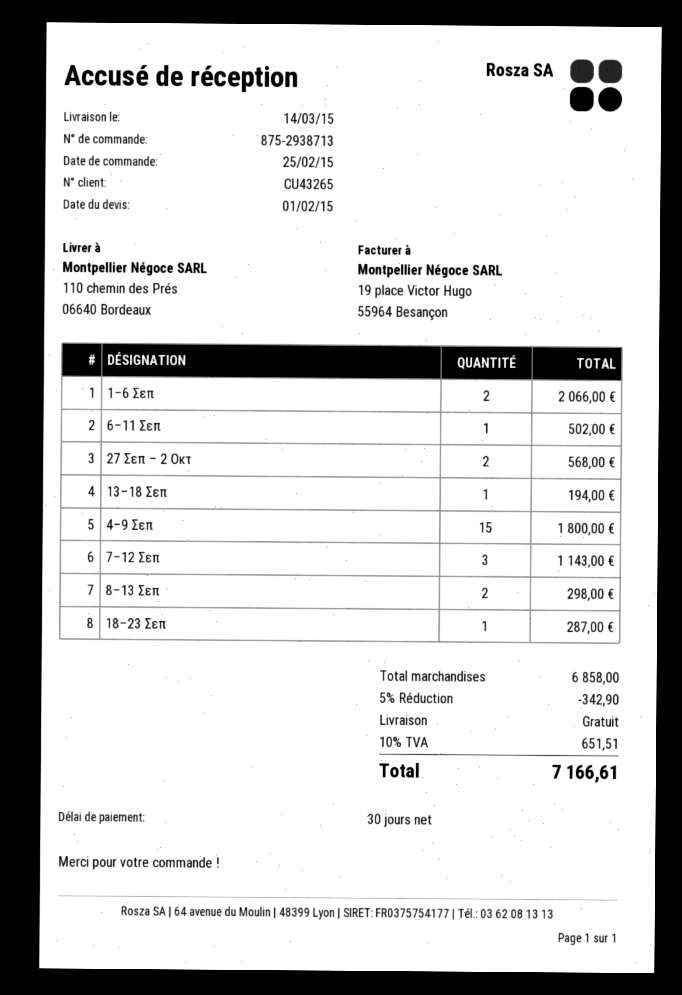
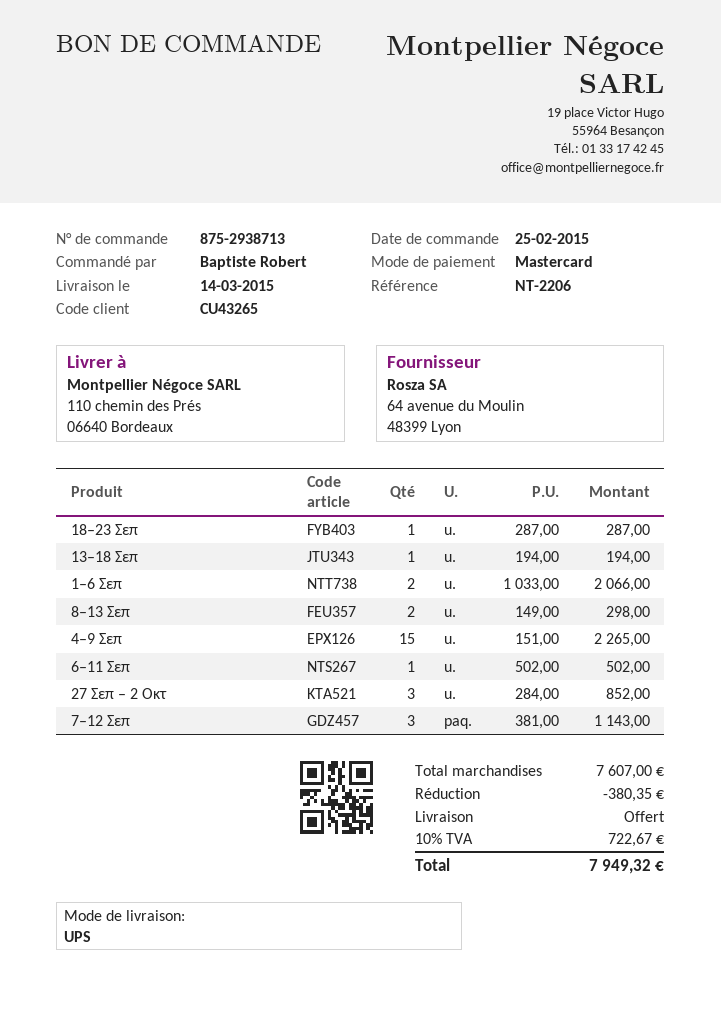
27 Σεπ – 2 Οκτ: 2 for 568.00 -> 3 for 852.00
4–9 Σεπ: 15 for 1800.00 -> 15 for 2265.00
subtotal: 6858.00 -> 7607.00
discount: 342.90 -> 380.35
tax: 10% = 651.51 -> 10% = 722.67
total: 7166.61 -> 7949.32

